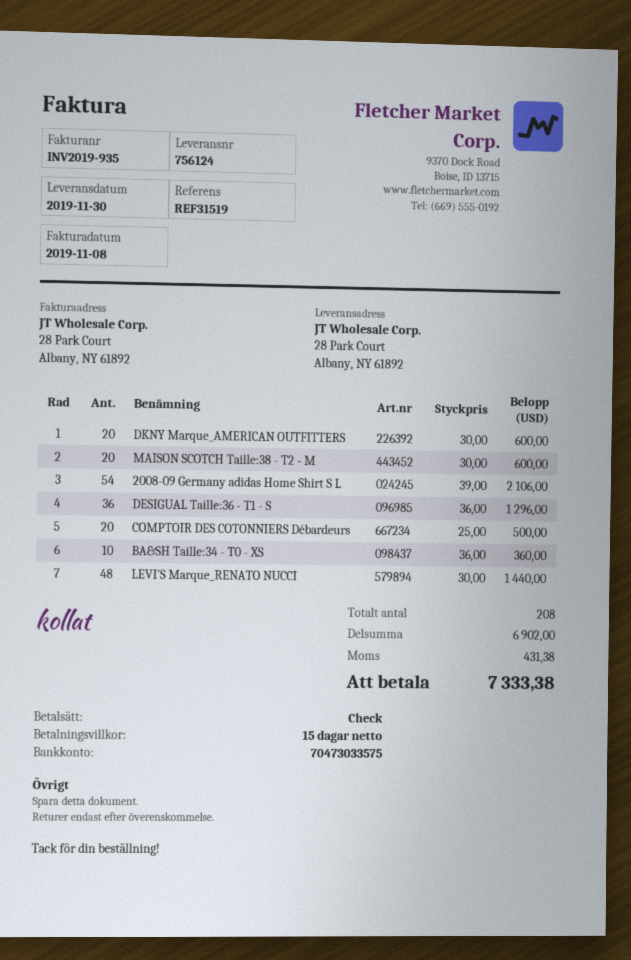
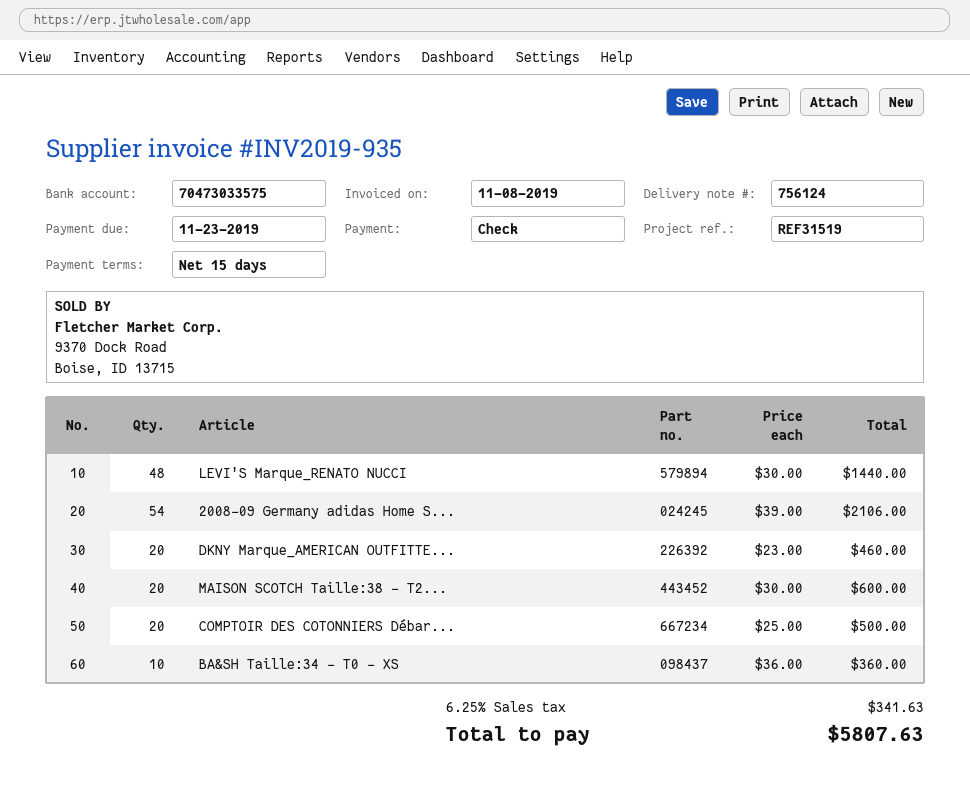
DKNY Marque_AMERICAN OUTFITTERS: 20 x 30.00 = 600.00 -> 20 x 23.00 = 460.00
DESIGUAL Taille:36 - T1 - S: 36 x 36.00 = 1296.00 -> none
tax: 431.38 -> 341.63
total: 7333.38 -> 5807.63

